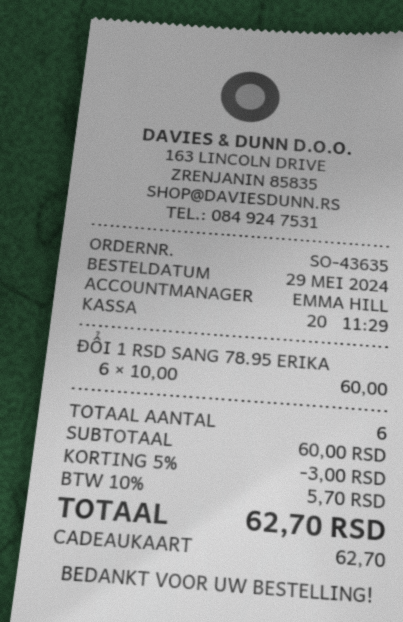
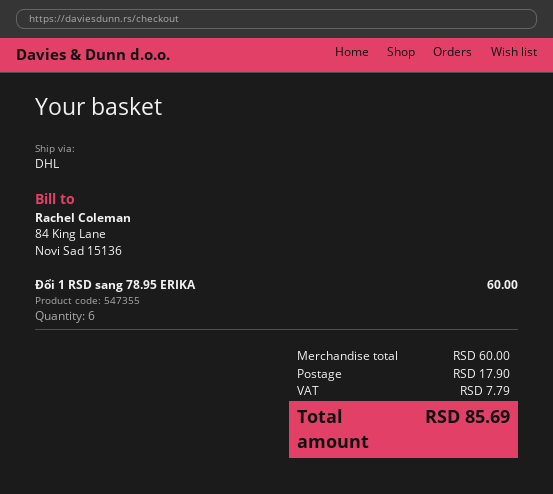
discount: 5% = 3.00 -> none
shipping: none -> 17.90
tax: 5.70 -> 7.79
total: 62.70 -> 85.69

